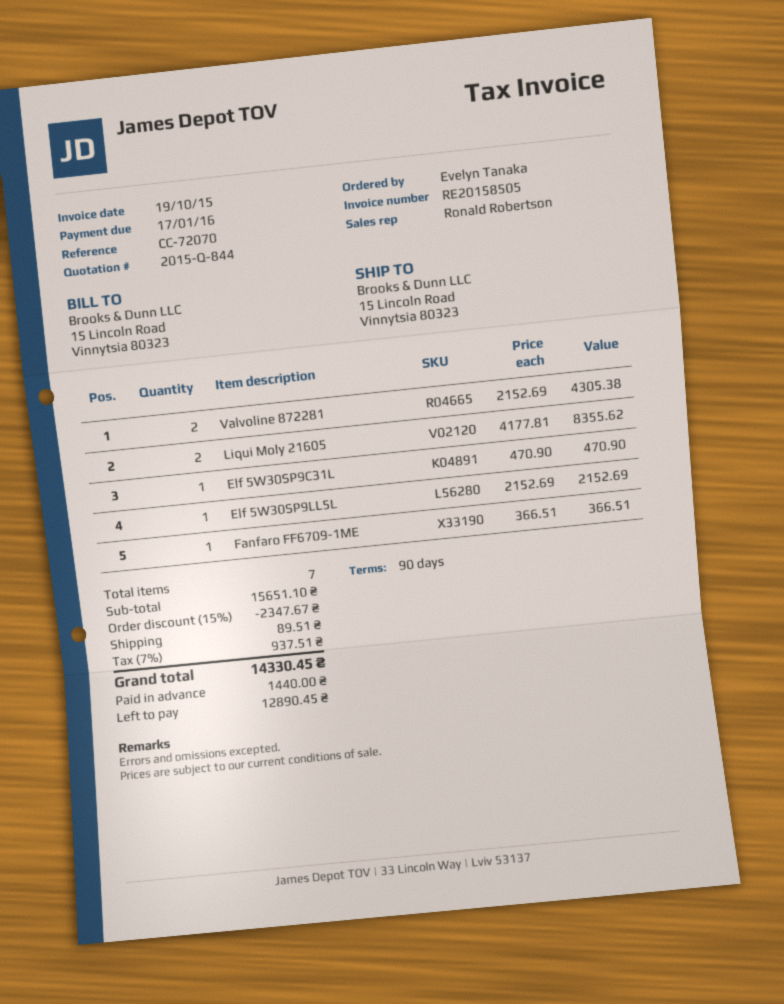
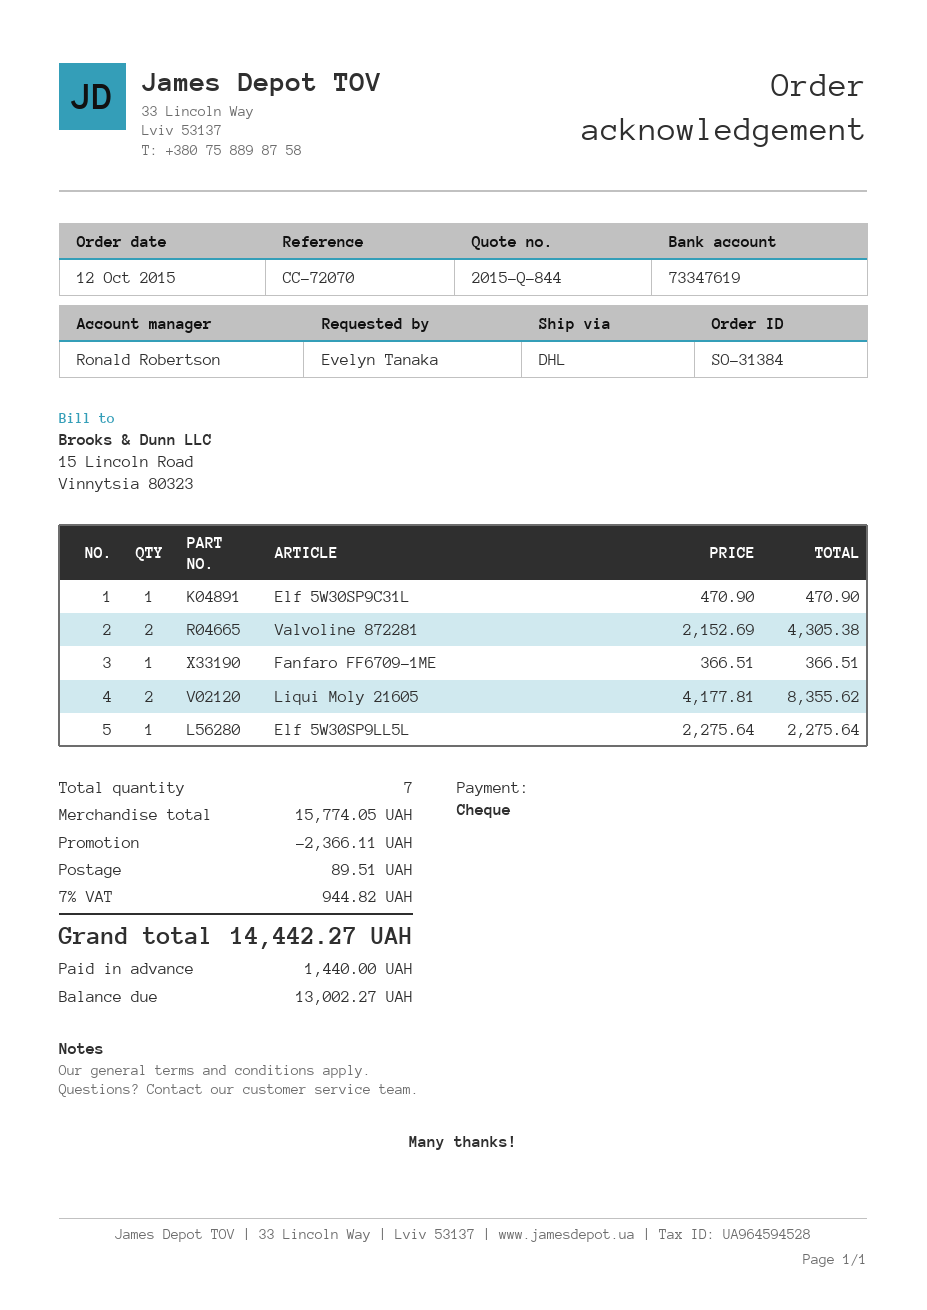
Elf 5W30SP9LL5L: 1 x 2152.69 = 2152.69 -> 1 x 2275.64 = 2275.64
subtotal: 15651.10 -> 15774.05
discount: 2347.67 -> 2366.11
tax: 7% = 937.51 -> 7% = 944.82
total: 14330.45 -> 14442.27
balance: 12890.45 -> 13002.27

